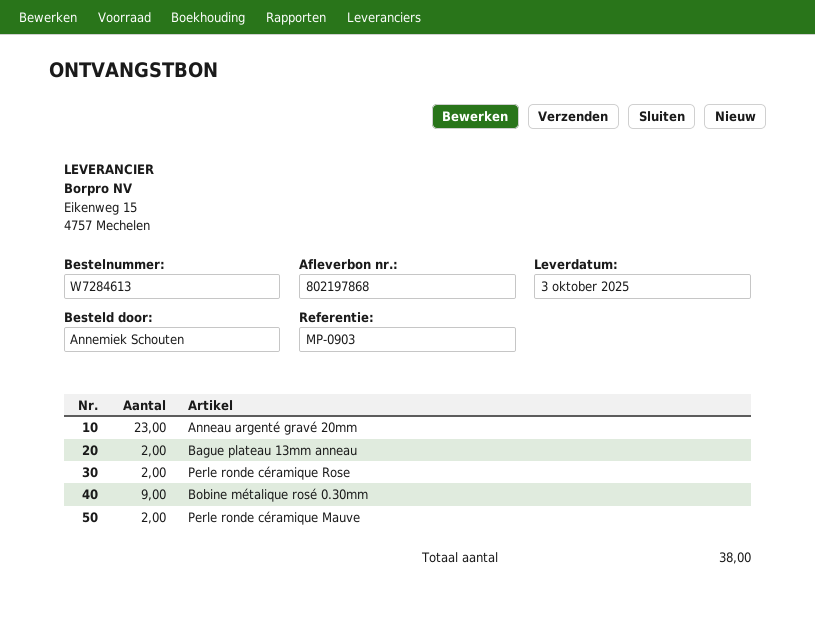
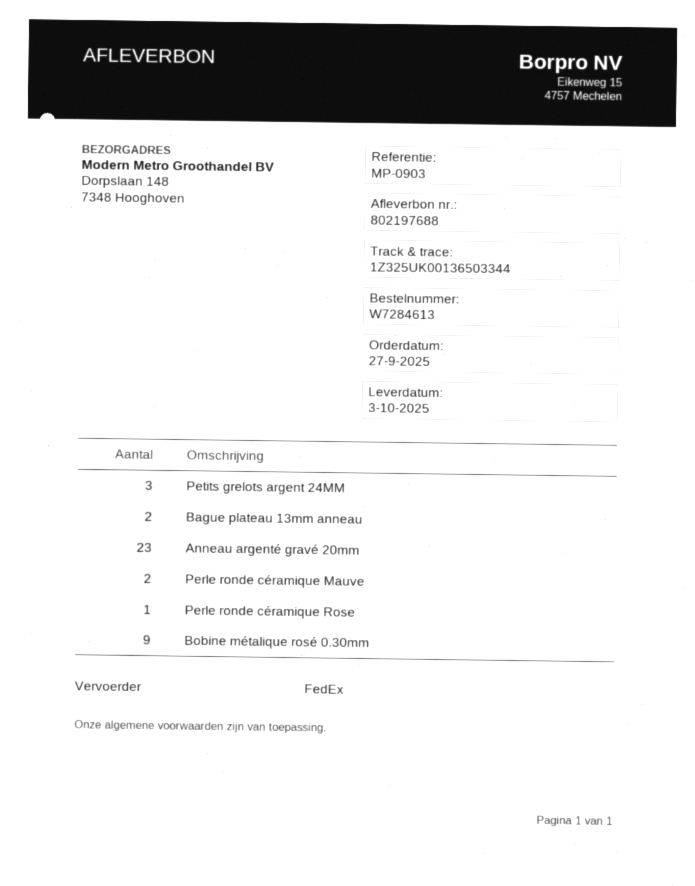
delivery note number: 802197868 -> 802197688
Perle ronde céramique Rose: 2 -> 1
Petits grelots argent 24MM: none -> 3

